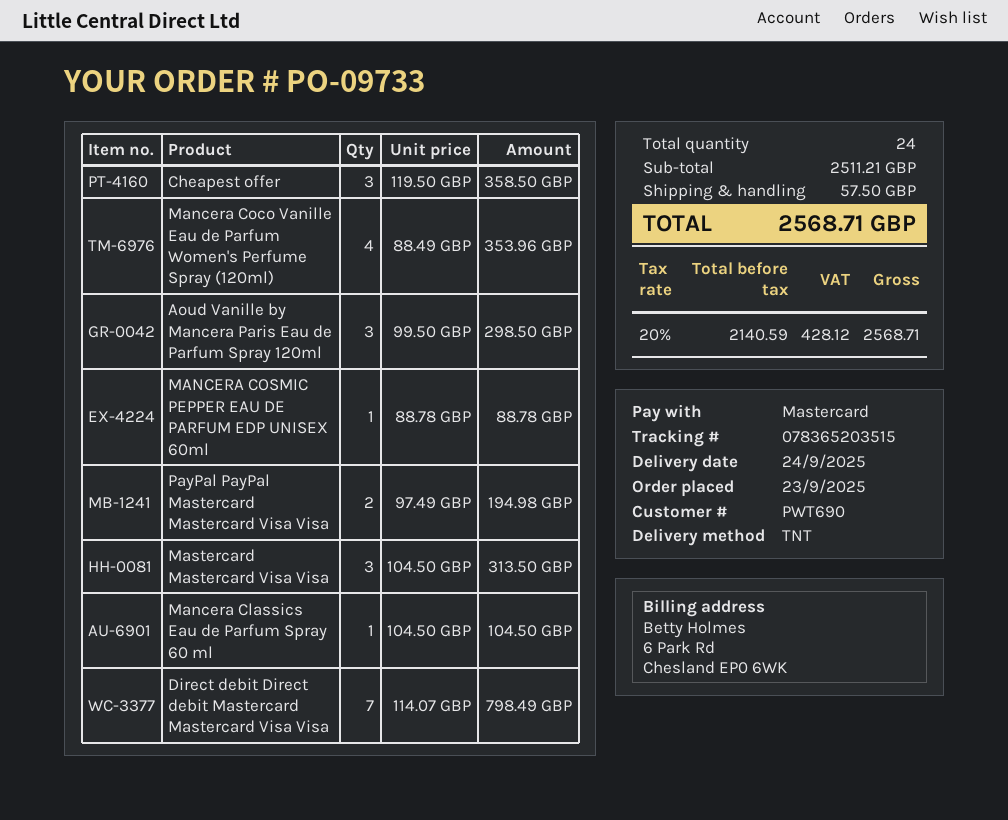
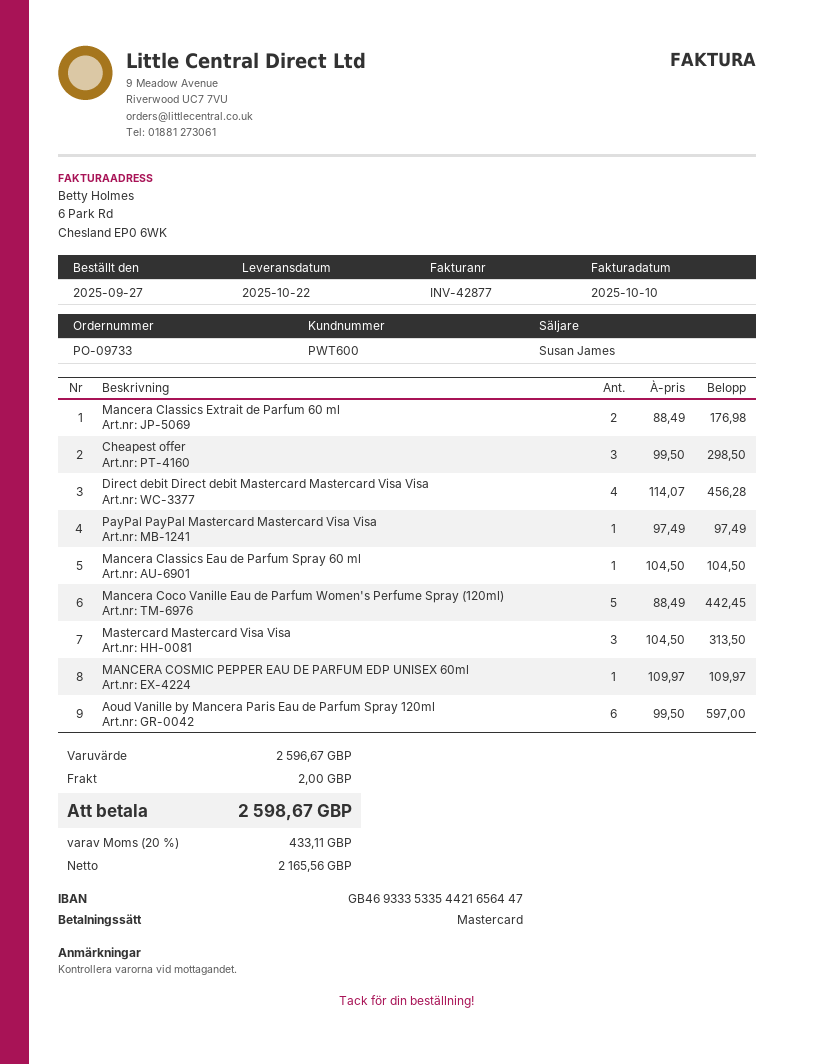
order date: 2025-09-23 -> 2025-09-27
delivery date: 2025-09-24 -> 2025-10-22
customer number: PWT690 -> PWT600
Cheapest offer: 3 x 119.50 = 358.50 -> 3 x 99.50 = 298.50
Mancera Coco Vanille Eau de Parfum Women's Perfume Spray (120ml): 4 x 88.49 = 353.96 -> 5 x 88.49 = 442.45
Aoud Vanille by Mancera Paris Eau de Parfum Spray 120ml: 3 x 99.50 = 298.50 -> 6 x 99.50 = 597.00
MANCERA COSMIC PEPPER EAU DE PARFUM EDP UNISEX 60ml: 1 x 88.78 = 88.78 -> 1 x 109.97 = 109.97
PayPal PayPal Mastercard Mastercard Visa Visa: 2 x 97.49 = 194.98 -> 1 x 97.49 = 97.49
Direct debit Direct debit Mastercard Mastercard Visa Visa: 7 x 114.07 = 798.49 -> 4 x 114.07 = 456.28
Mancera Classics Extrait de Parfum 60 ml: none -> 2 x 88.49 = 176.98
subtotal: 2511.21 -> 2596.67
shipping: 57.50 -> 2.00
net: 2140.59 -> 2165.56
tax: 20% = 428.12 -> 20% = 433.11
total: 2568.71 -> 2598.67

